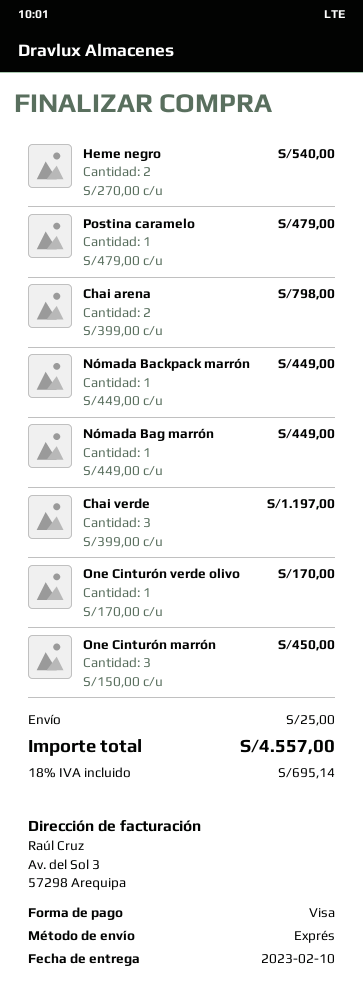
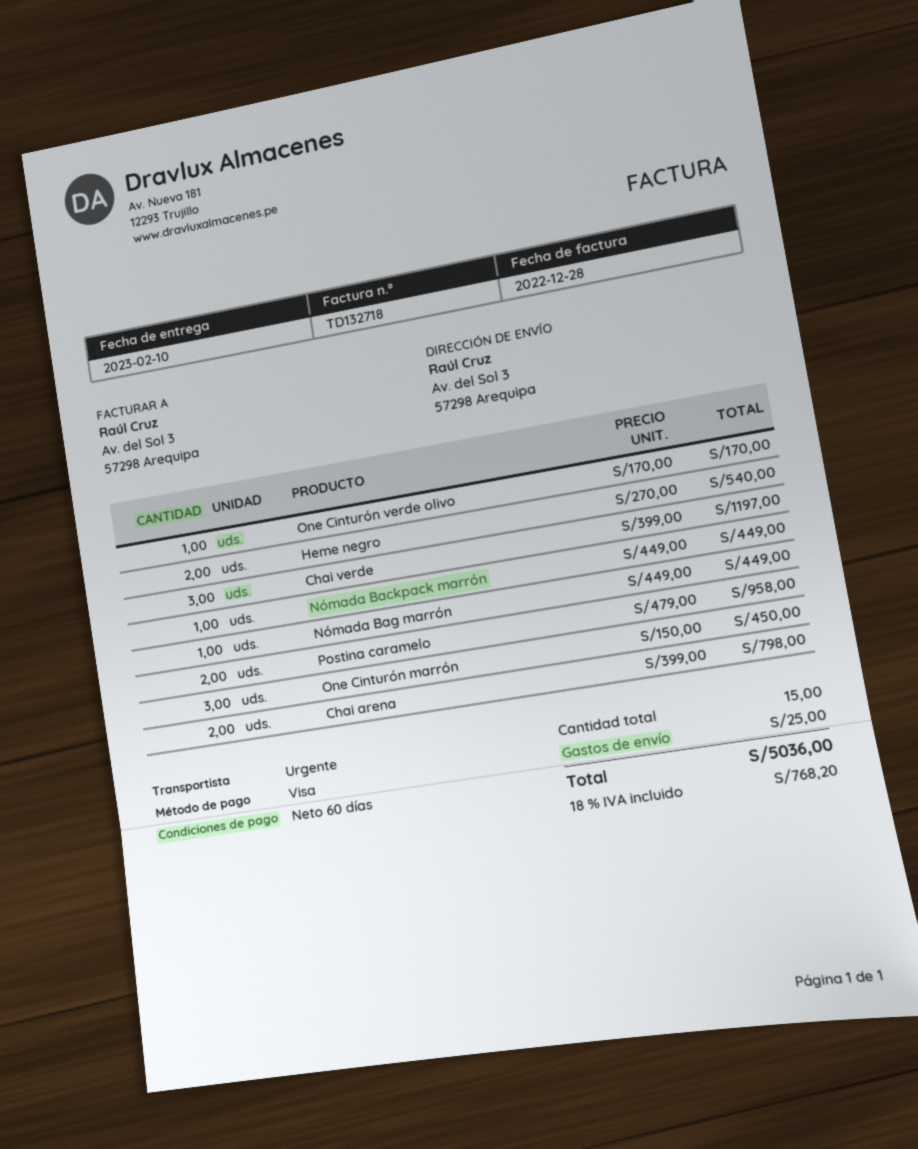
Postina caramelo: 1 x 479.00 = 479.00 -> 2 x 479.00 = 958.00
tax: 18% = 695.14 -> 18% = 768.20
total: 4557.00 -> 5036.00

